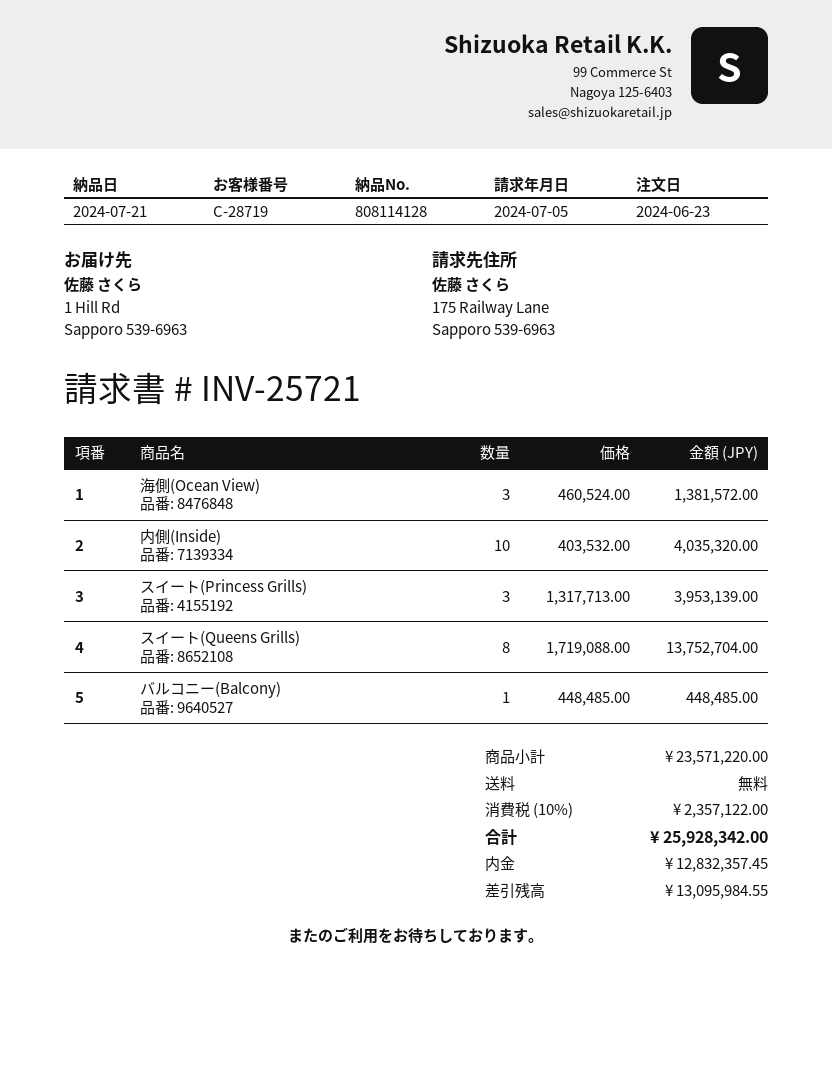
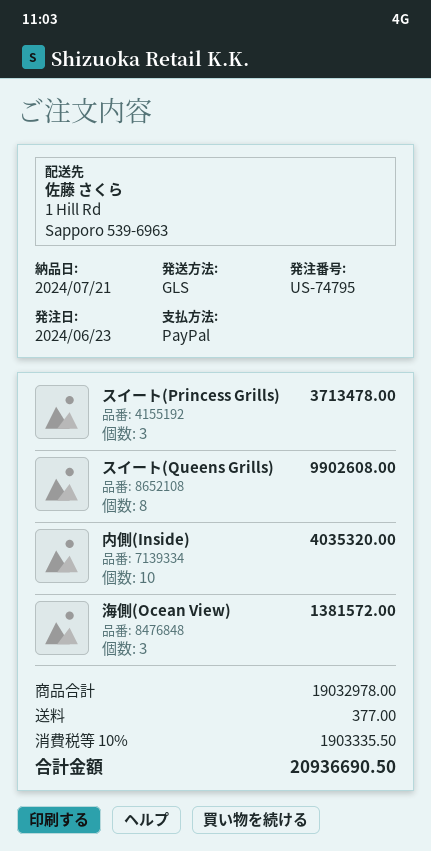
スイート(Princess Grills): 3 for 3953139.00 -> 3 for 3713478.00
スイート(Queens Grills): 8 for 13752704.00 -> 8 for 9902608.00
バルコニー(Balcony): 1 for 448485.00 -> none
subtotal: 23571220.00 -> 19032978.00
shipping: 0.00 -> 377.00
tax: 10% = 2357122.00 -> 10% = 1903335.50
total: 25928342.00 -> 20936690.50

